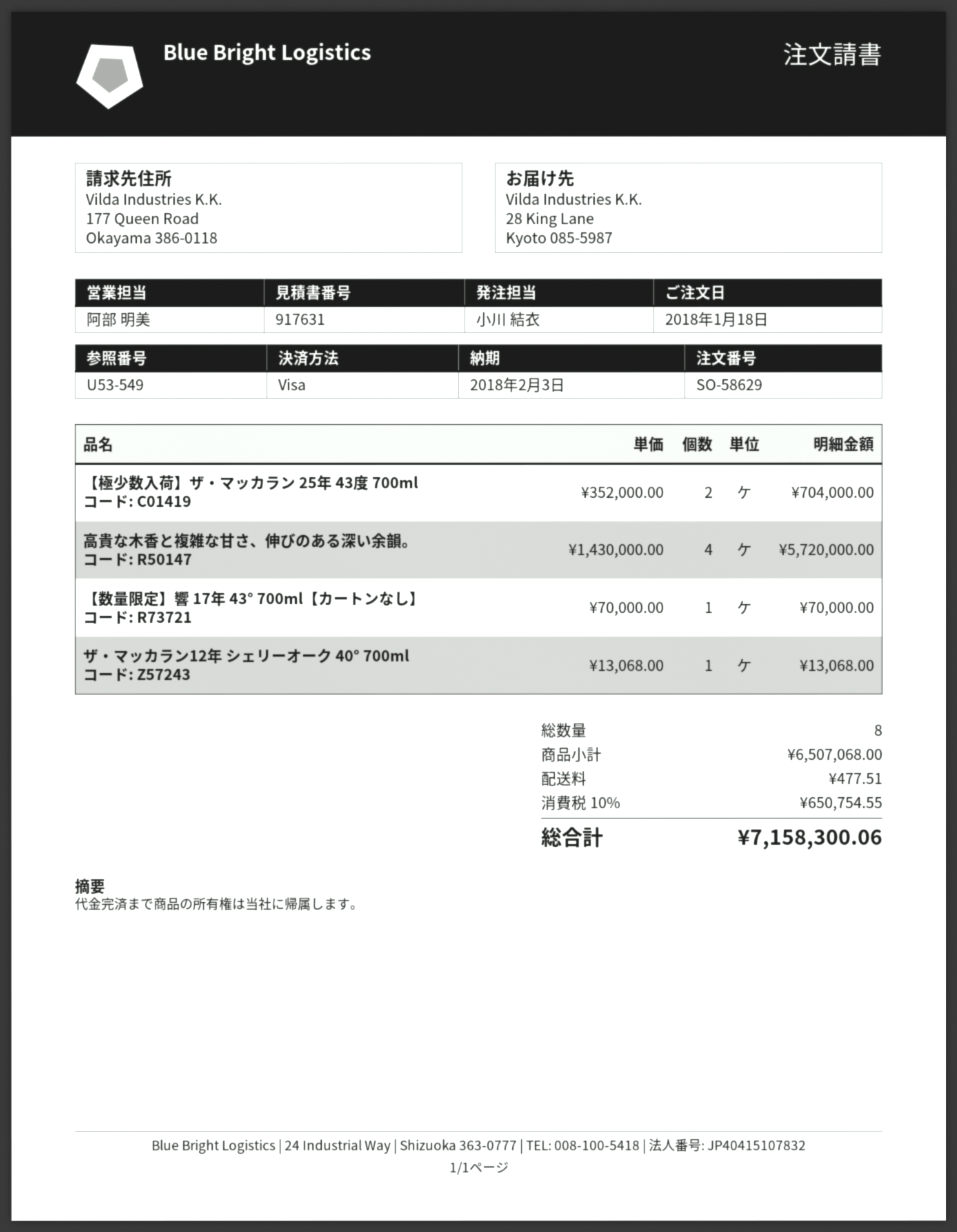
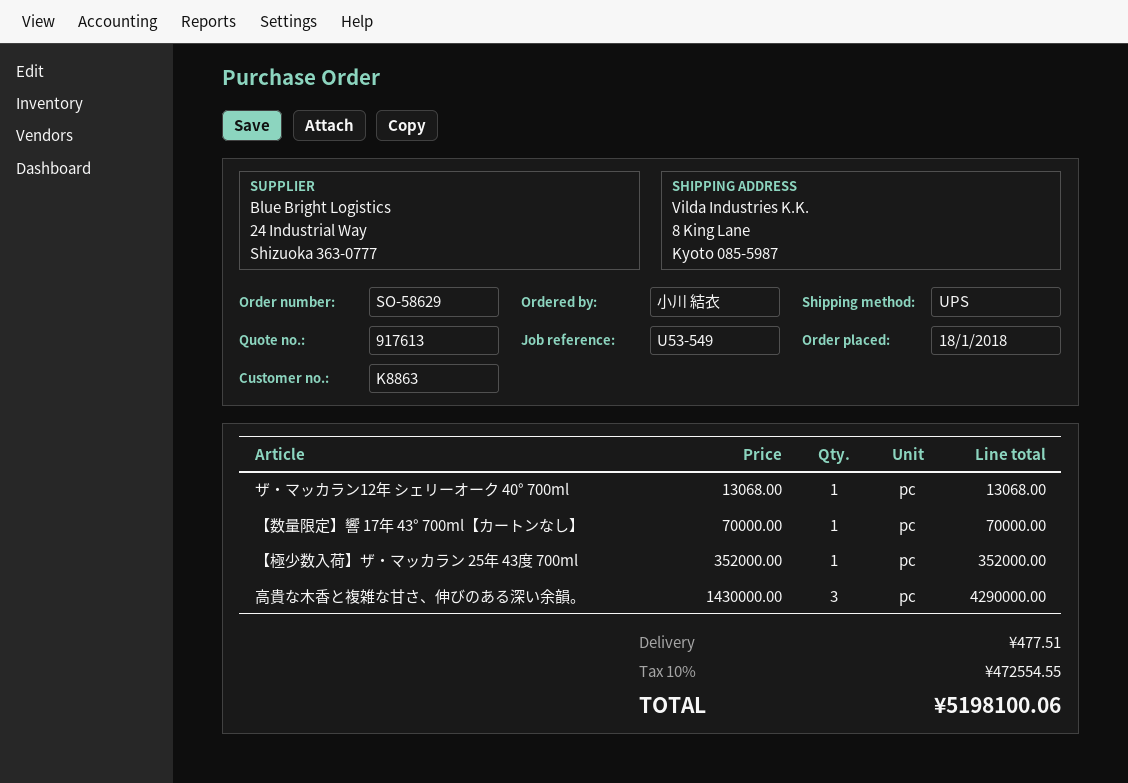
quote number: 917631 -> 917613
ship to: 28 King Lane, Kyoto 085-5987 -> 8 King Lane, Kyoto 085-5987
【極少数入荷】ザ・マッカラン 25年 43度 700ml: 2 x 352000.00 = 704000.00 -> 1 x 352000.00 = 352000.00
高貴な木香と複雑な甘さ、伸びのある深い余韻。: 4 x 1430000.00 = 5720000.00 -> 3 x 1430000.00 = 4290000.00
tax: 10% = 650754.55 -> 10% = 472554.55
total: 7158300.06 -> 5198100.06

